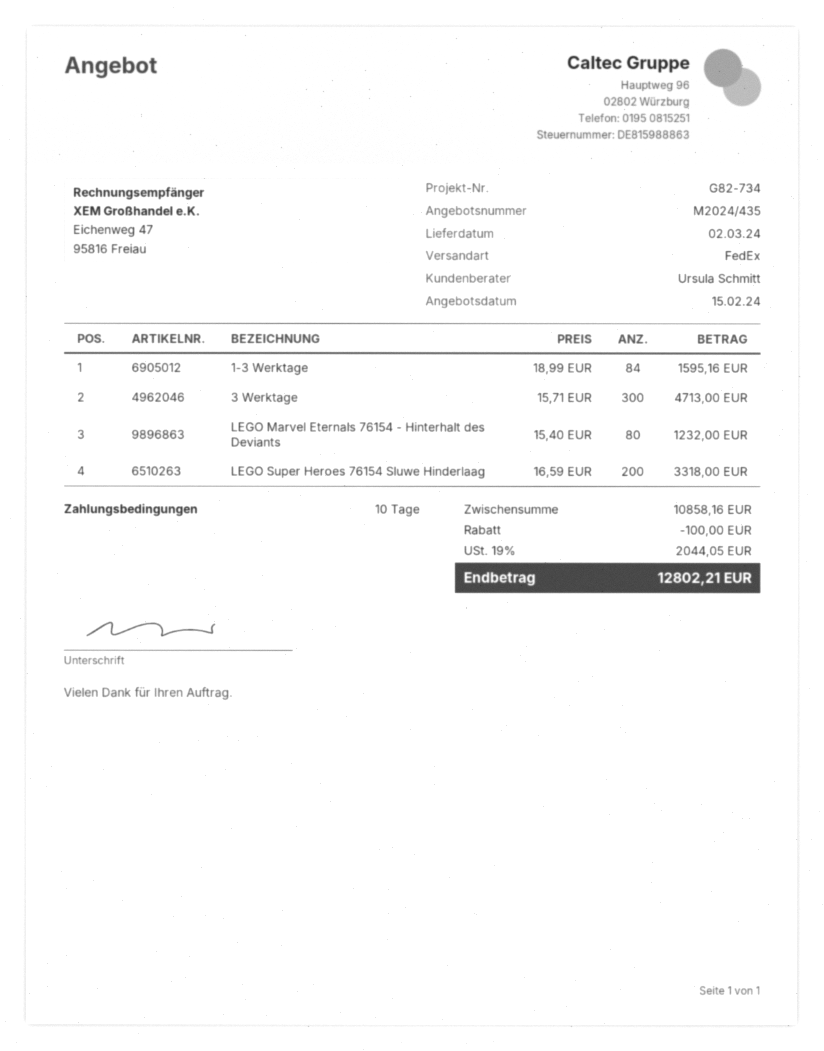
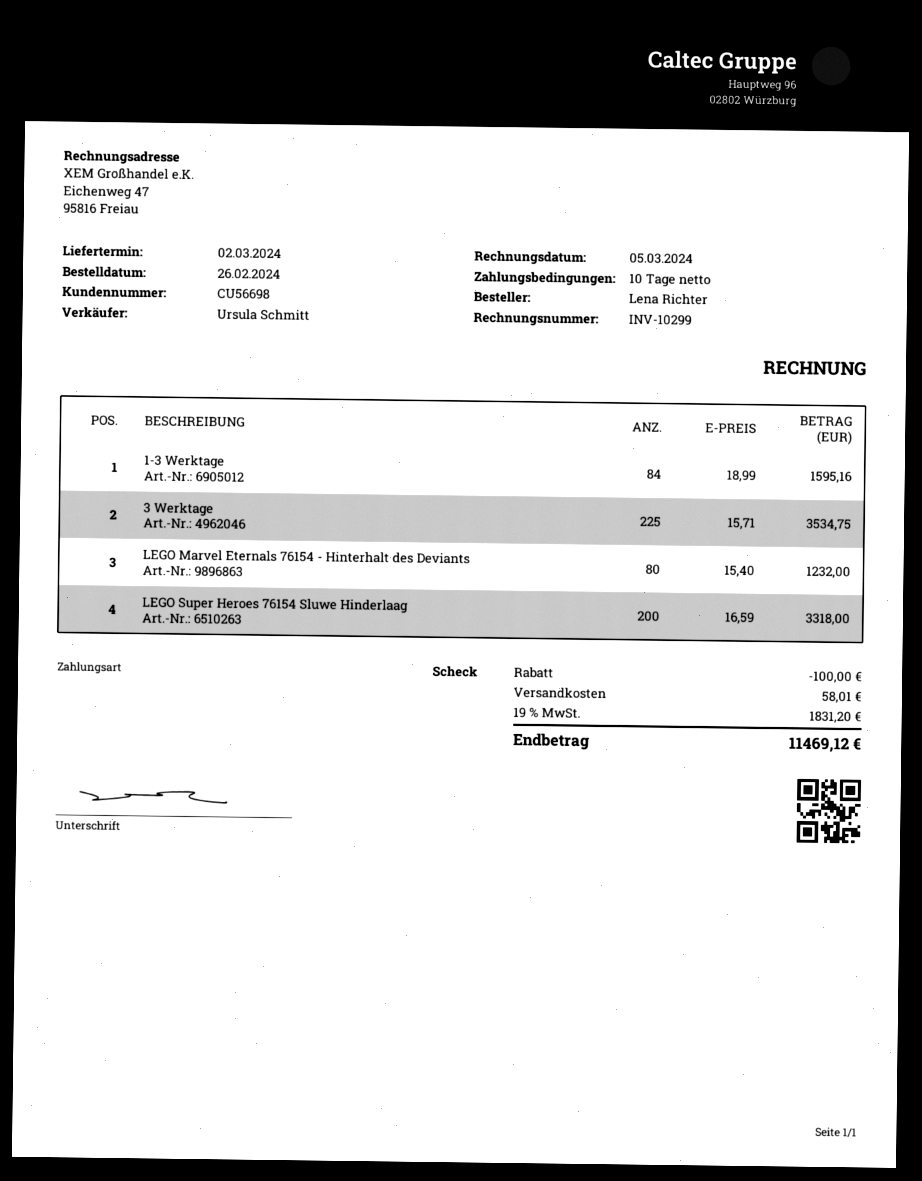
3 Werktage: 300 x 15.71 = 4713.00 -> 225 x 15.71 = 3534.75
shipping: none -> 58.01
tax: 19% = 2044.05 -> 19% = 1831.20
total: 12802.21 -> 11469.12

